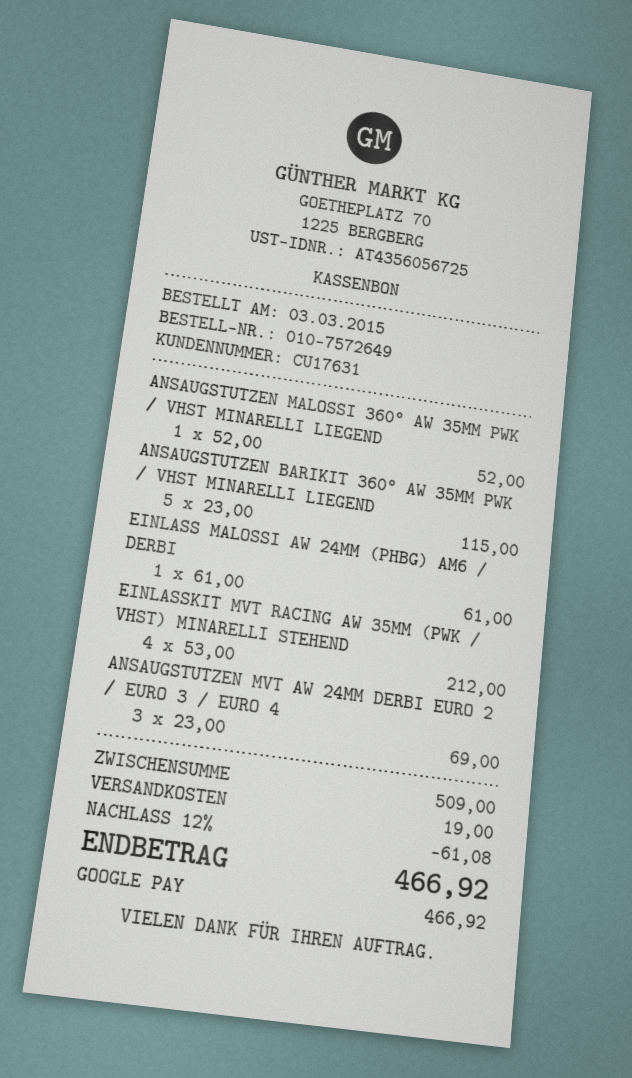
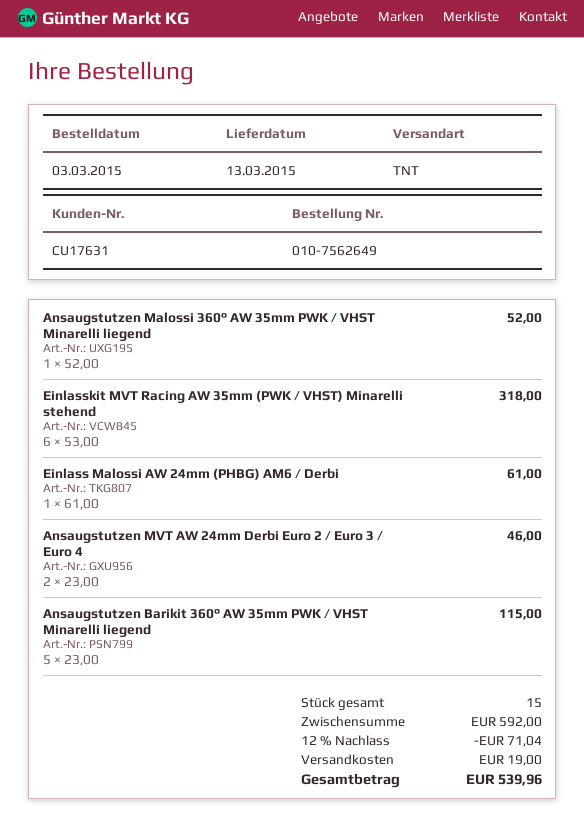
order number: 010-7572649 -> 010-7562649
EINLASSKIT MVT RACING AW 35MM (PWK / VHST) MINARELLI STEHEND: 4 x 53.00 = 212.00 -> 6 x 53.00 = 318.00
ANSAUGSTUTZEN MVT AW 24MM DERBI EURO 2 / EURO 3 / EURO 4: 3 x 23.00 = 69.00 -> 2 x 23.00 = 46.00
subtotal: 509.00 -> 592.00
discount: 12% = 61.08 -> 12% = 71.04
total: 466.92 -> 539.96

